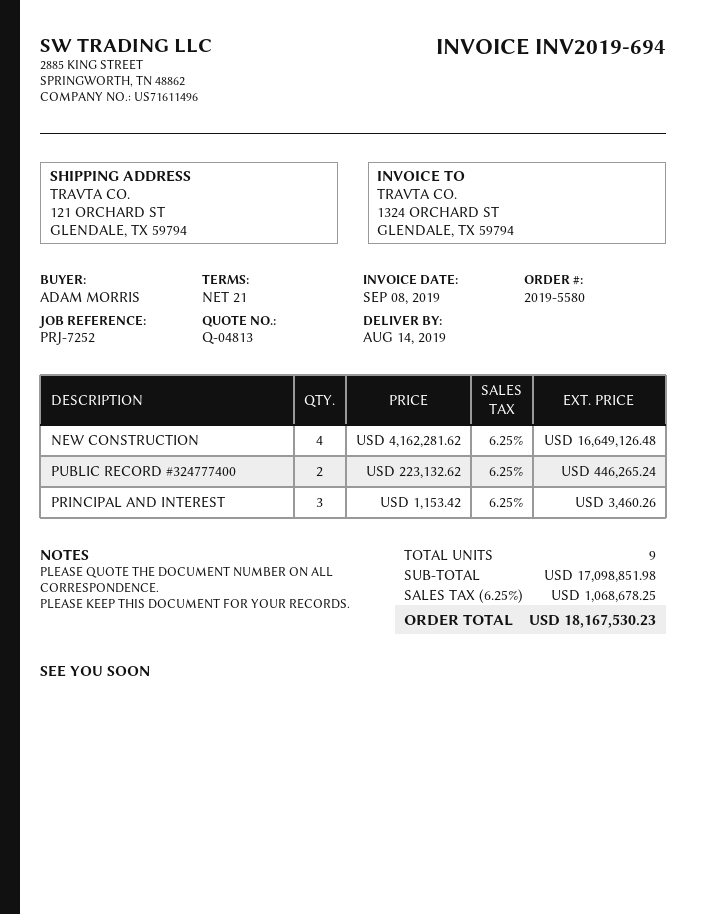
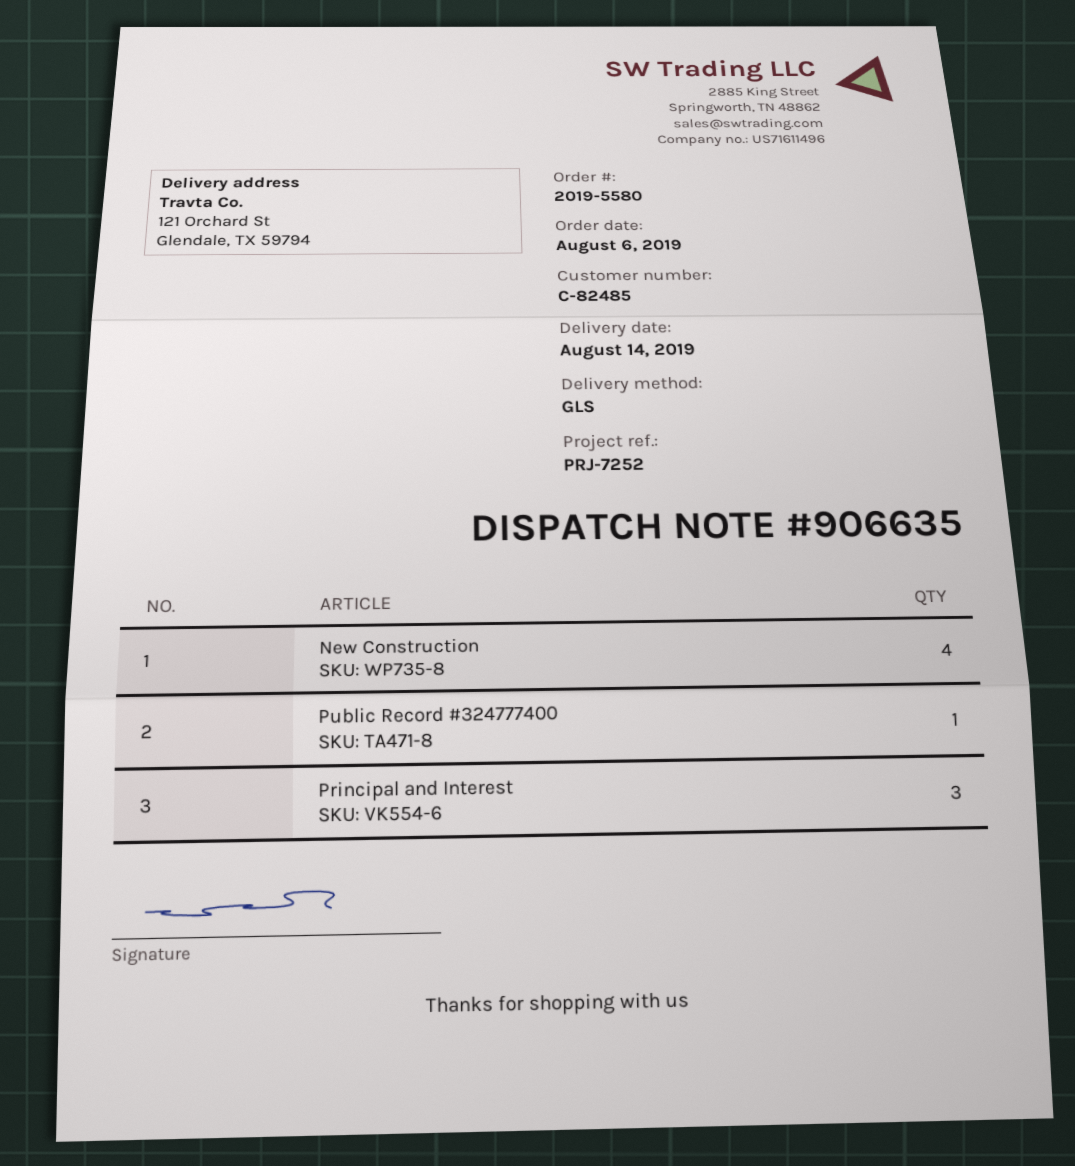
PUBLIC RECORD #324777400: 2 -> 1

